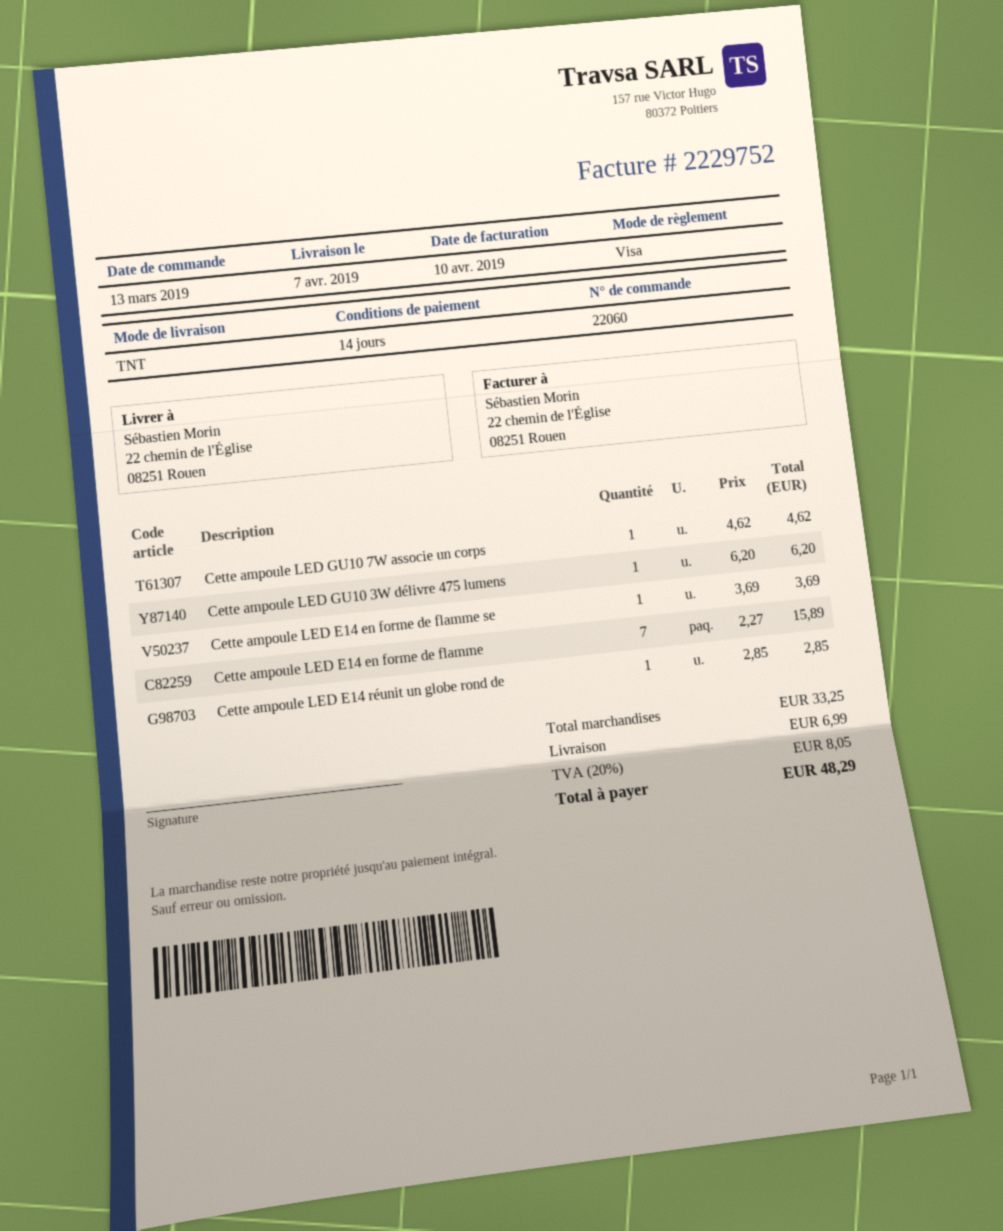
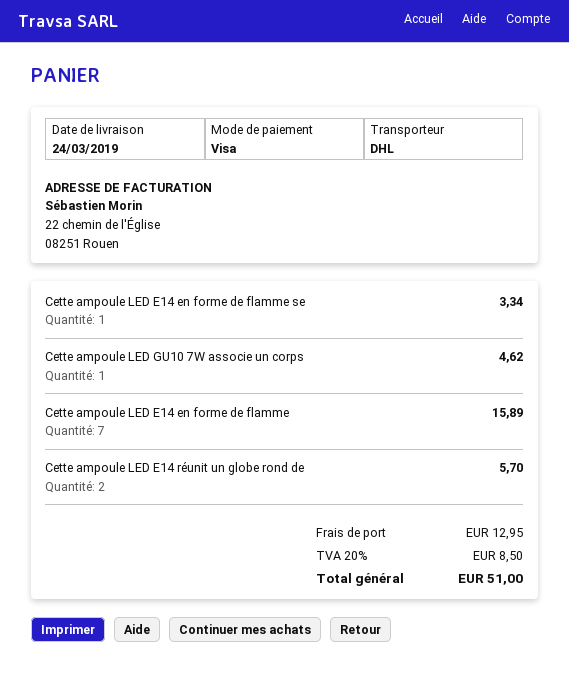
delivery date: 2019-04-07 -> 2019-03-24
shipping method: TNT -> DHL
Cette ampoule LED GU10 3W délivre 475 lumens: 1 for 6.20 -> none
Cette ampoule LED E14 en forme de flamme se: 1 for 3.69 -> 1 for 3.34
Cette ampoule LED E14 réunit un globe rond de: 1 for 2.85 -> 2 for 5.70
shipping: 6.99 -> 12.95
tax: 20% = 8.05 -> 20% = 8.50
total: 48.29 -> 51.00

